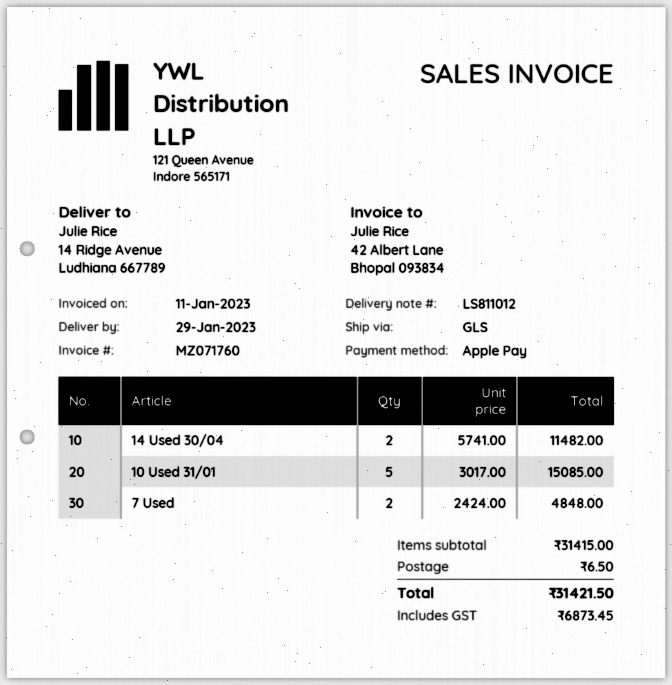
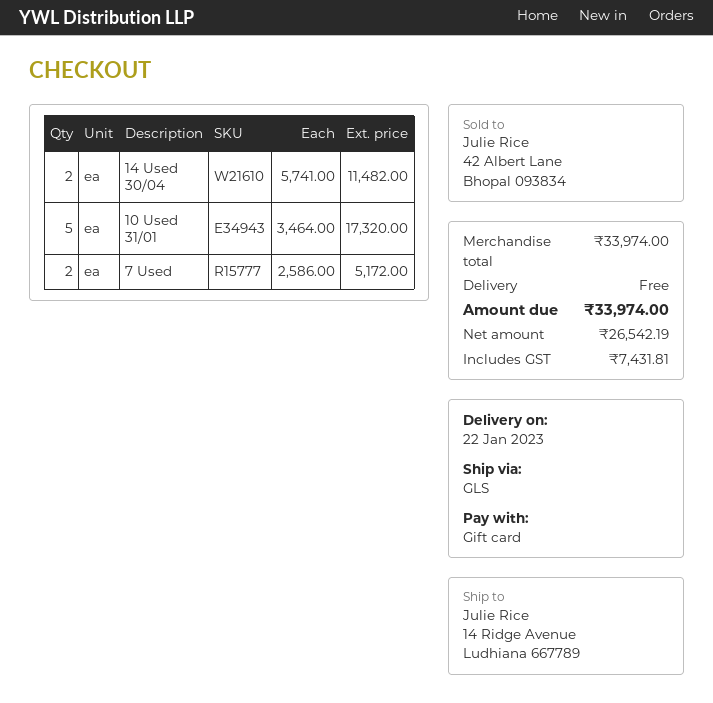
delivery date: 2023-01-29 -> 2023-01-22
payment method: Apple Pay -> gift card
10 Used 31/01: 5 x 3017.00 = 15085.00 -> 5 x 3464.00 = 17320.00
7 Used: 2 x 2424.00 = 4848.00 -> 2 x 2586.00 = 5172.00
subtotal: 31415.00 -> 33974.00
shipping: 6.50 -> 0.00
tax: 6873.45 -> 7431.81
total: 31421.50 -> 33974.00

